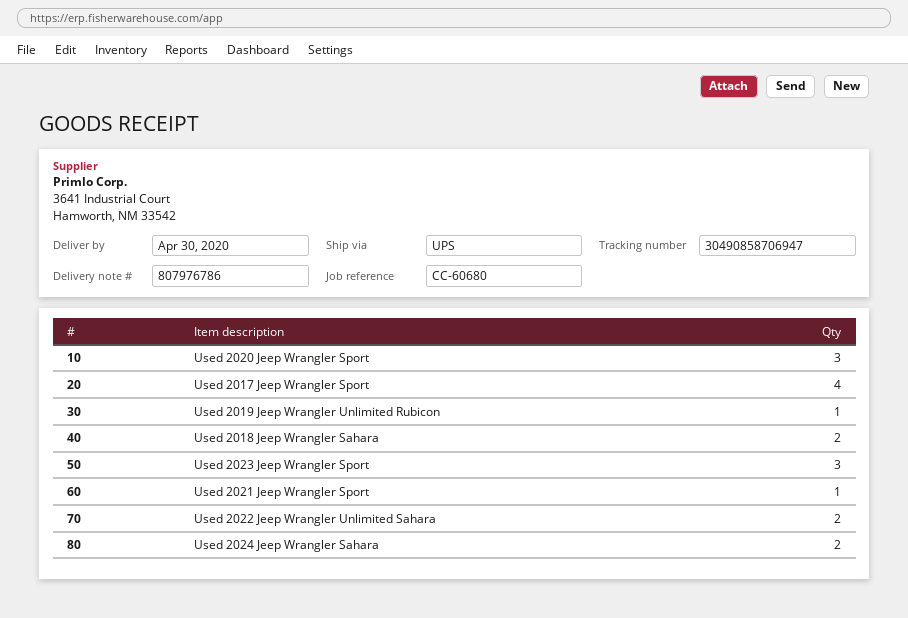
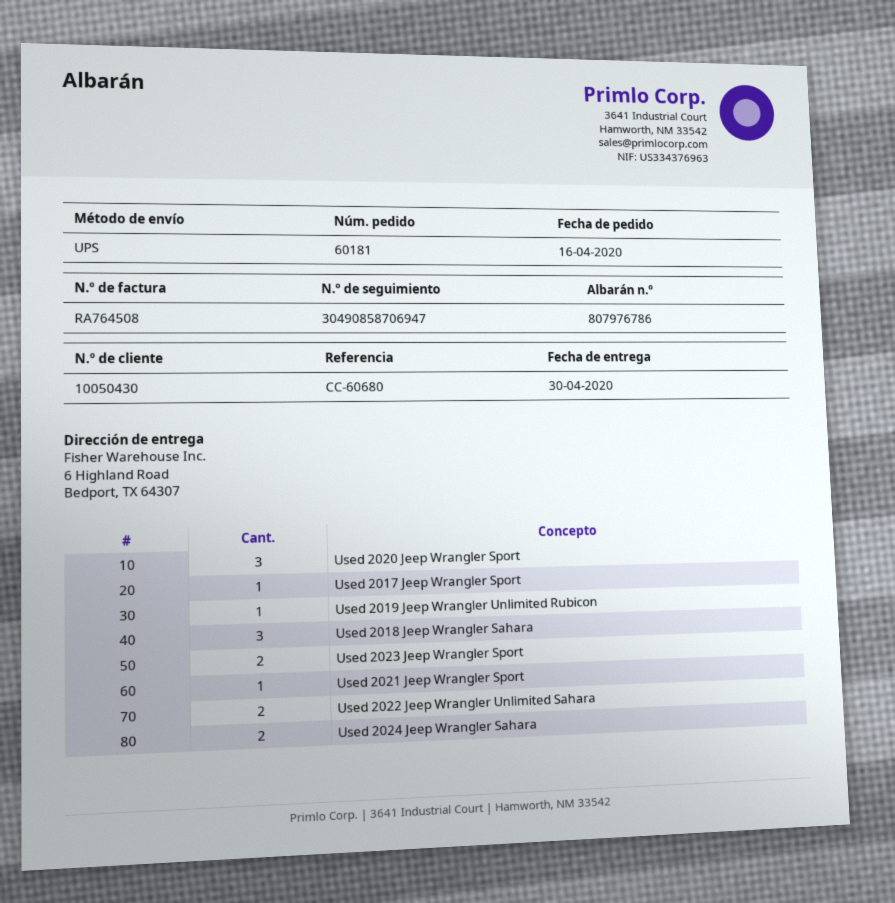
Used 2017 Jeep Wrangler Sport: 4 -> 1
Used 2018 Jeep Wrangler Sahara: 2 -> 3
Used 2023 Jeep Wrangler Sport: 3 -> 2

